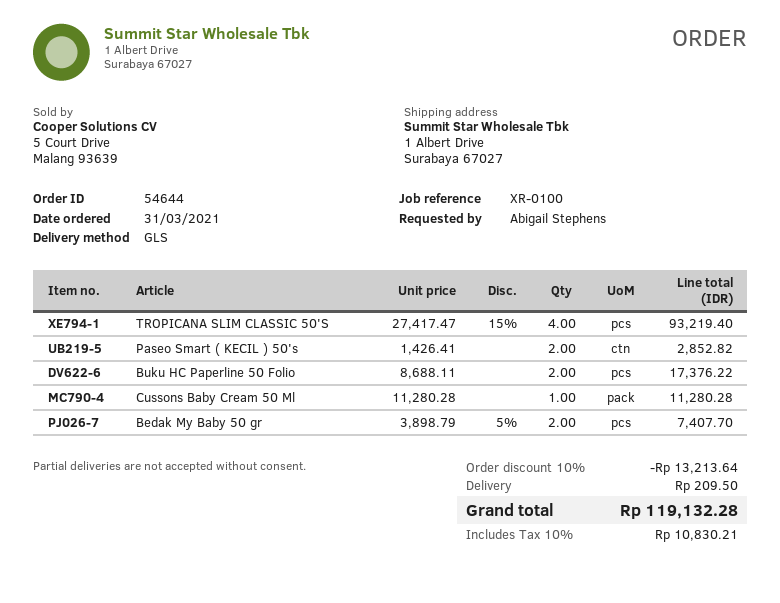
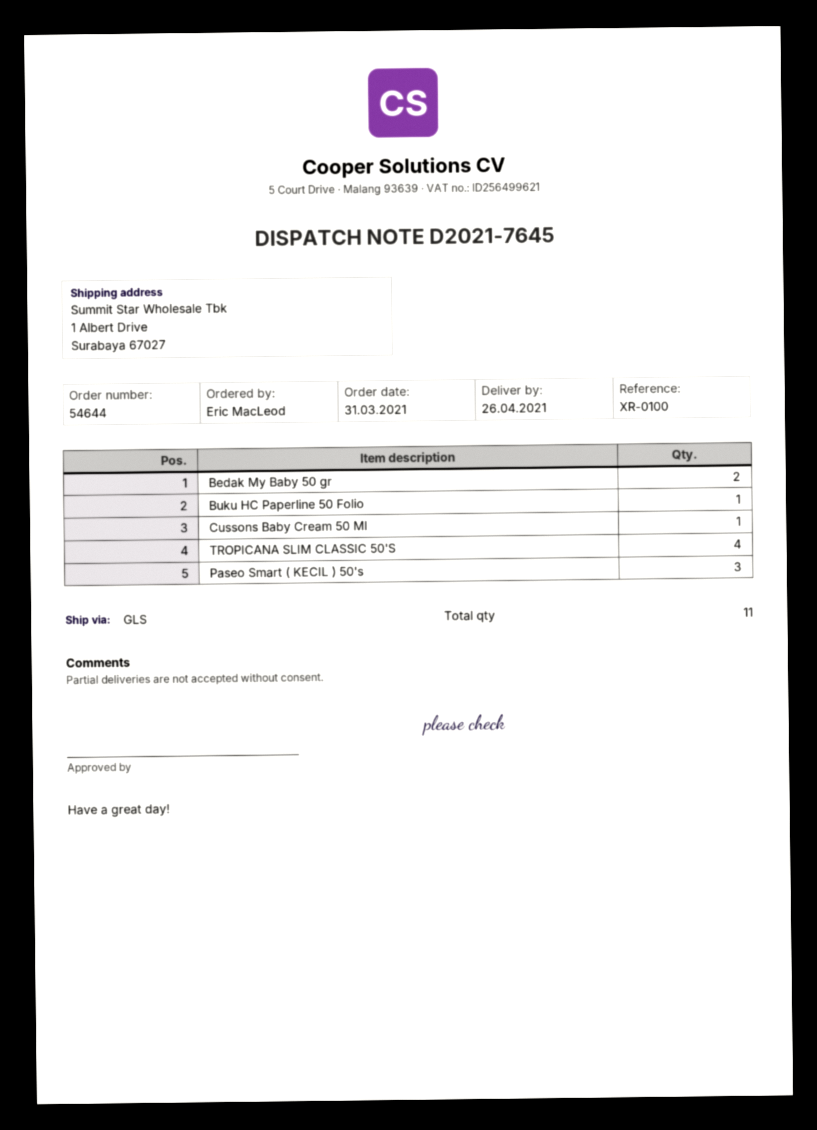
ordered by: Abigail Stephens -> Eric MacLeod
Paseo Smart ( KECIL ) 50's: 2 -> 3
Buku HC Paperline 50 Folio: 2 -> 1

